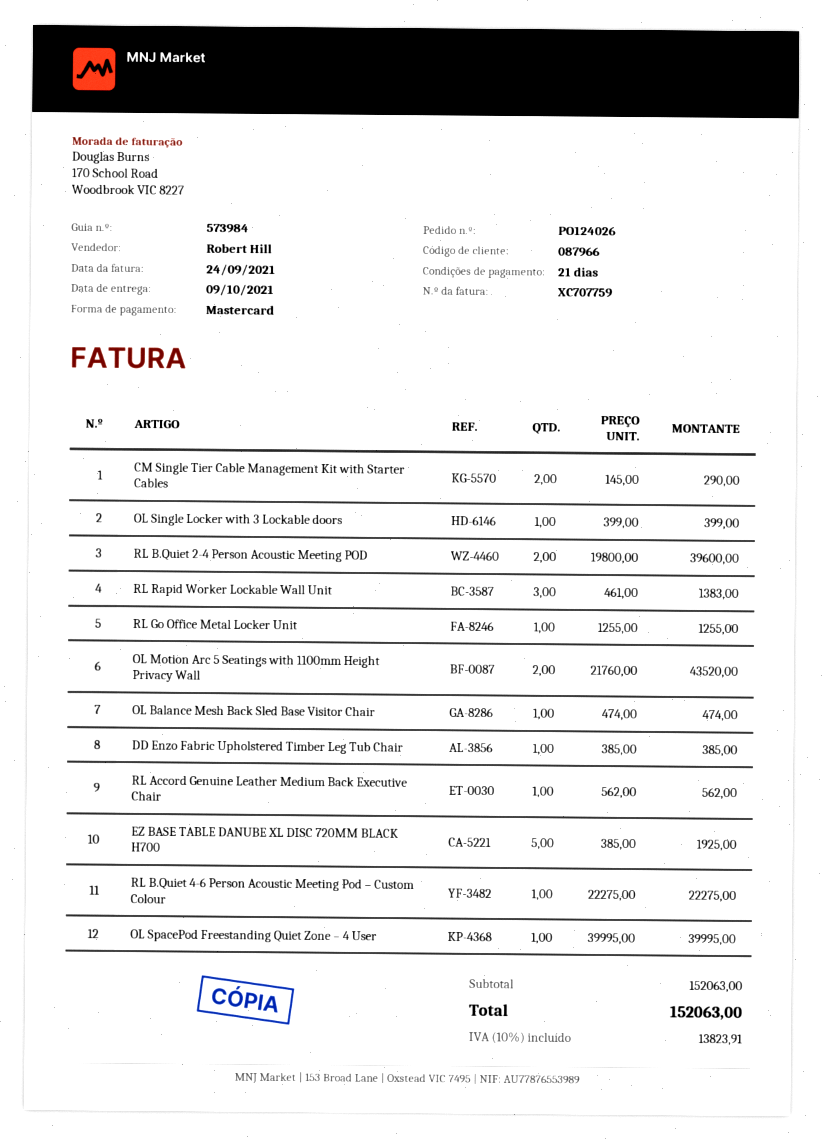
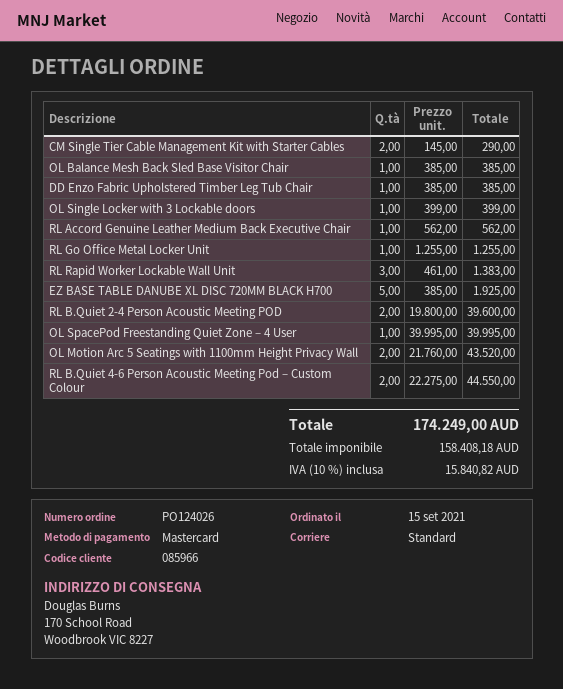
customer number: 087966 -> 085966
OL Balance Mesh Back Sled Base Visitor Chair: 1 x 474.00 = 474.00 -> 1 x 385.00 = 385.00
RL B.Quiet 4-6 Person Acoustic Meeting Pod – Custom Colour: 1 x 22275.00 = 22275.00 -> 2 x 22275.00 = 44550.00
tax: 10% = 13823.91 -> 10% = 15840.82
total: 152063.00 -> 174249.00

